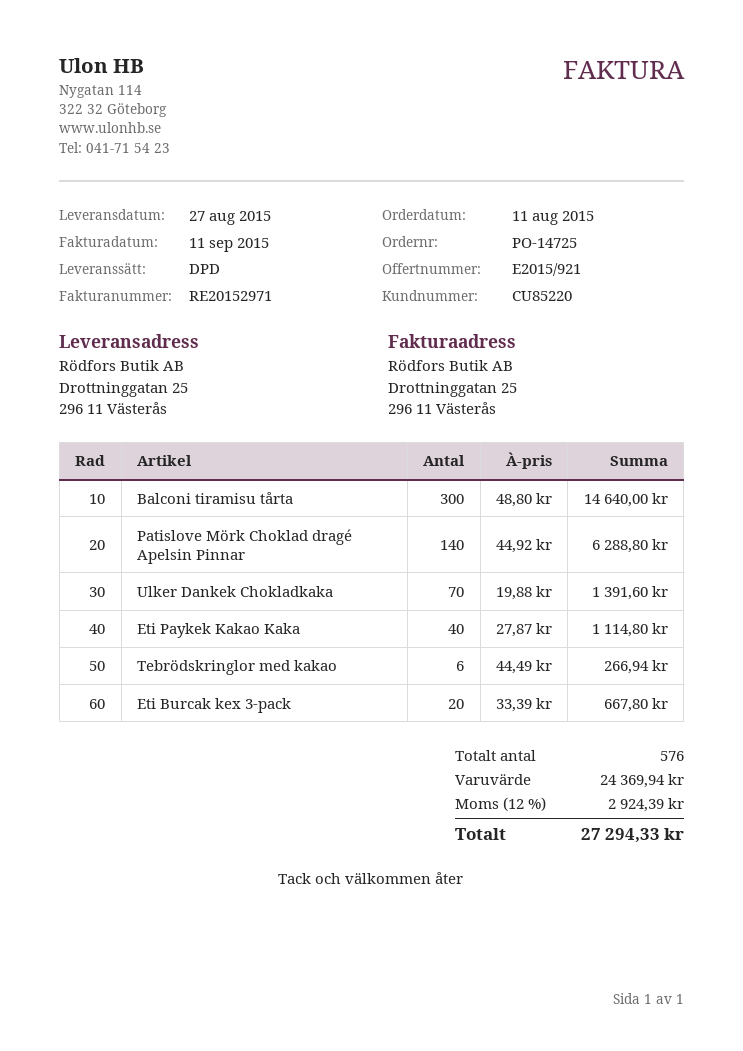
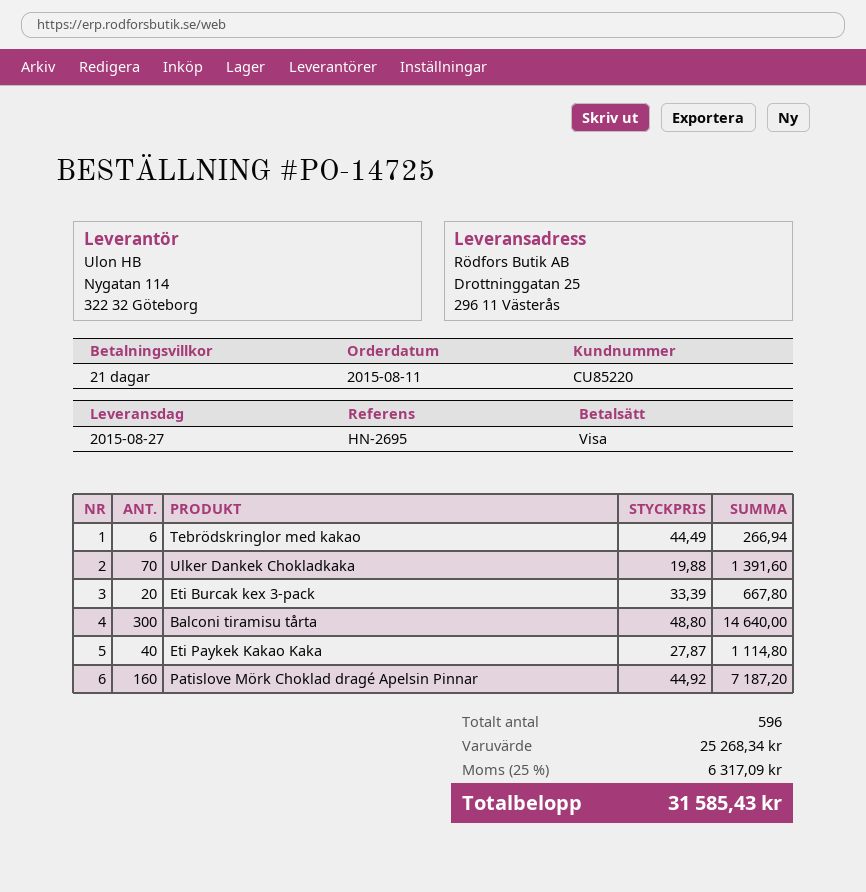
Patislove Mörk Choklad dragé Apelsin Pinnar: 140 x 44.92 = 6288.80 -> 160 x 44.92 = 7187.20
total quantity: 576 -> 596
subtotal: 24369.94 -> 25268.34
tax: 12% = 2924.39 -> 25% = 6317.09
total: 27294.33 -> 31585.43

